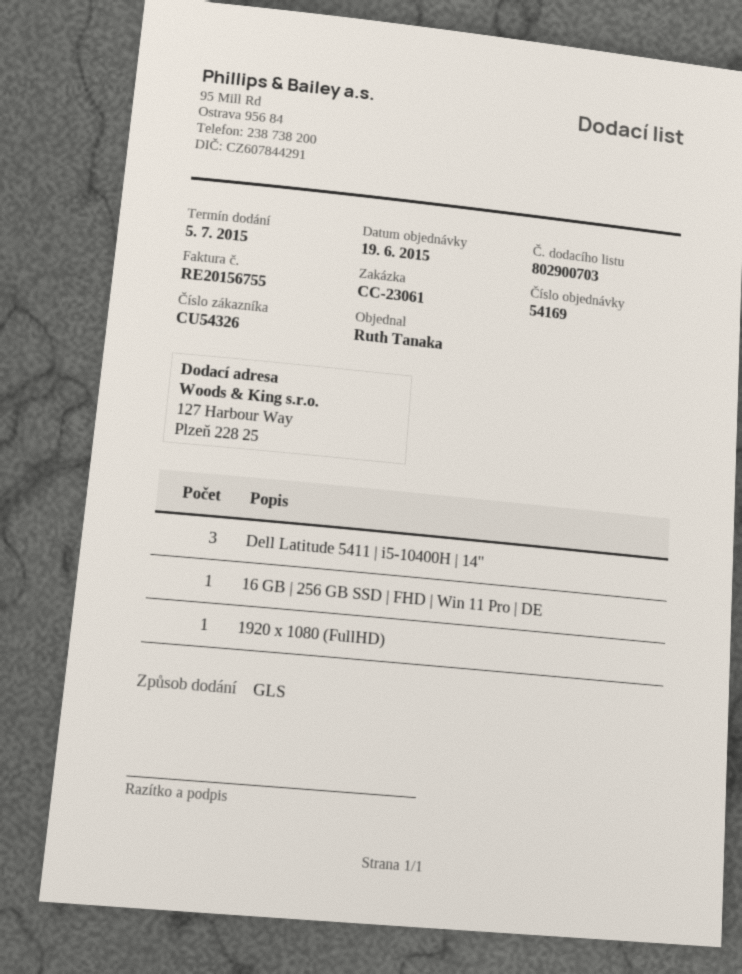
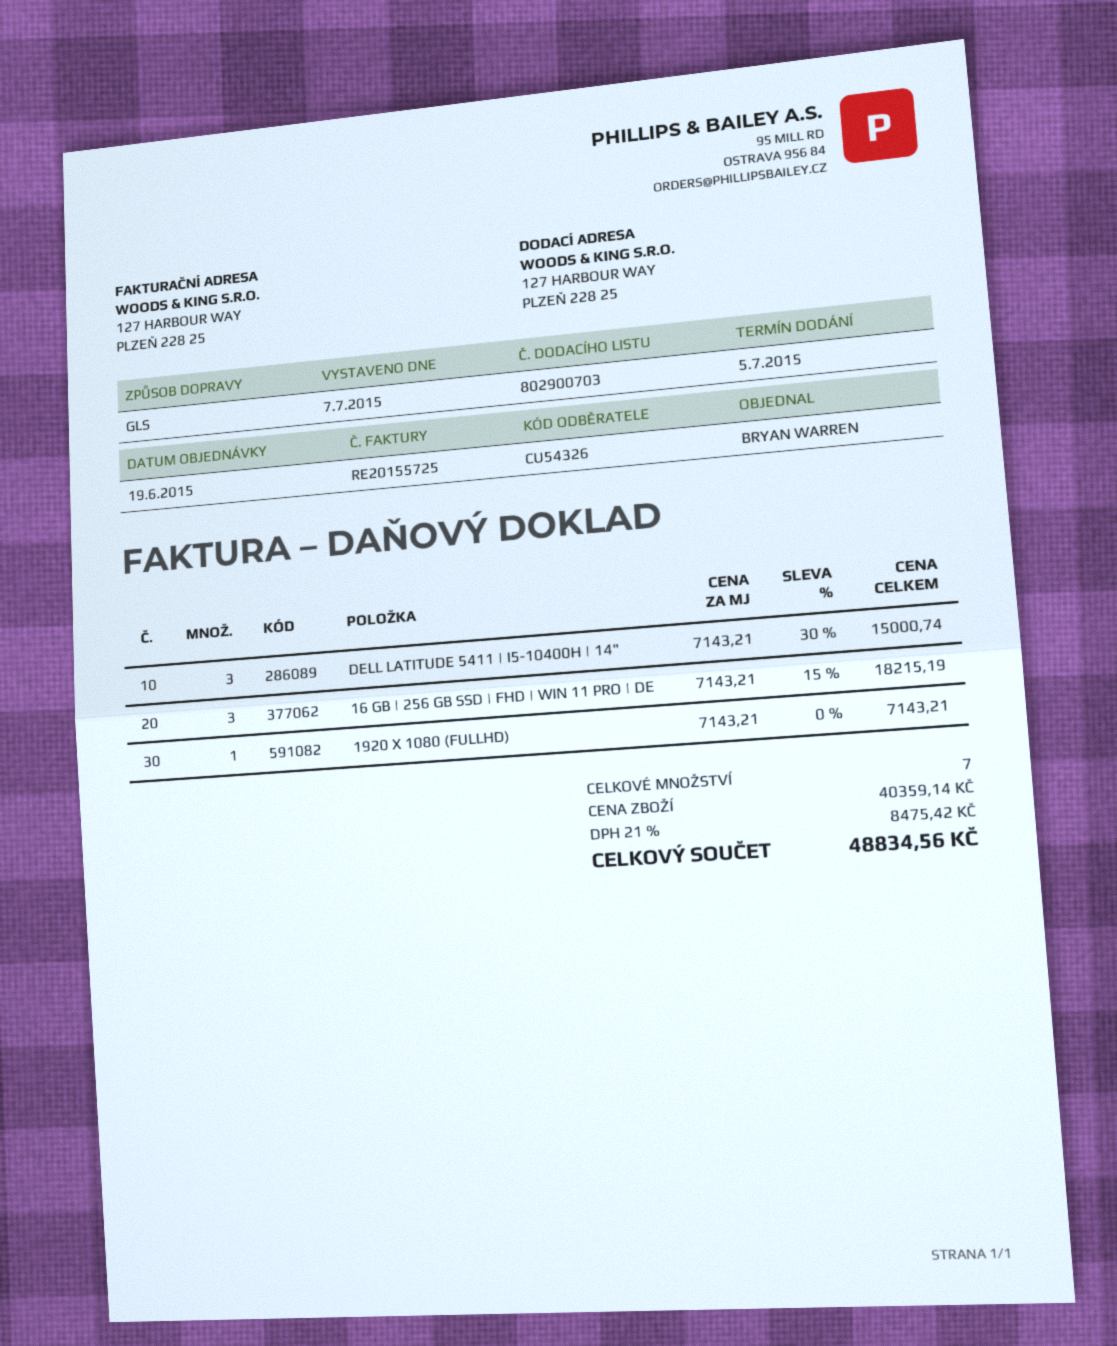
invoice number: RE20156755 -> RE20155725
ordered by: Ruth Tanaka -> BRYAN WARREN
16 GB | 256 GB SSD | FHD | Win 11 Pro | DE: 1 -> 3

